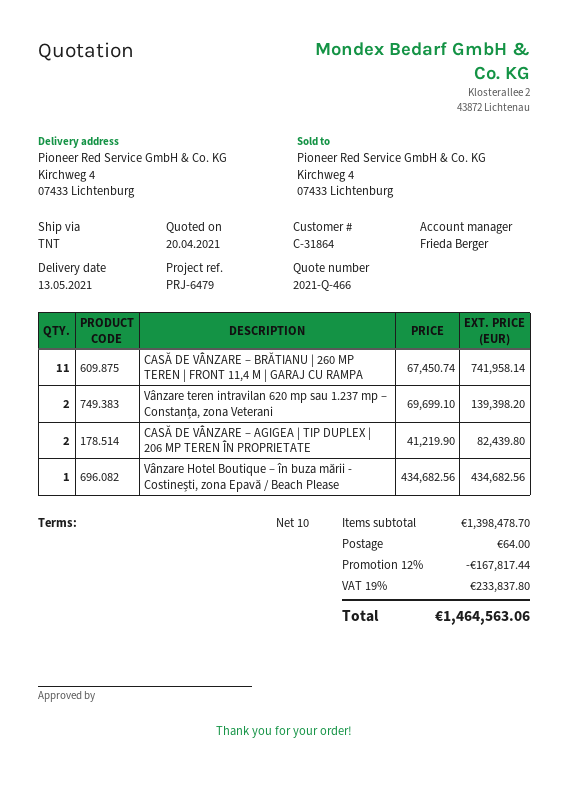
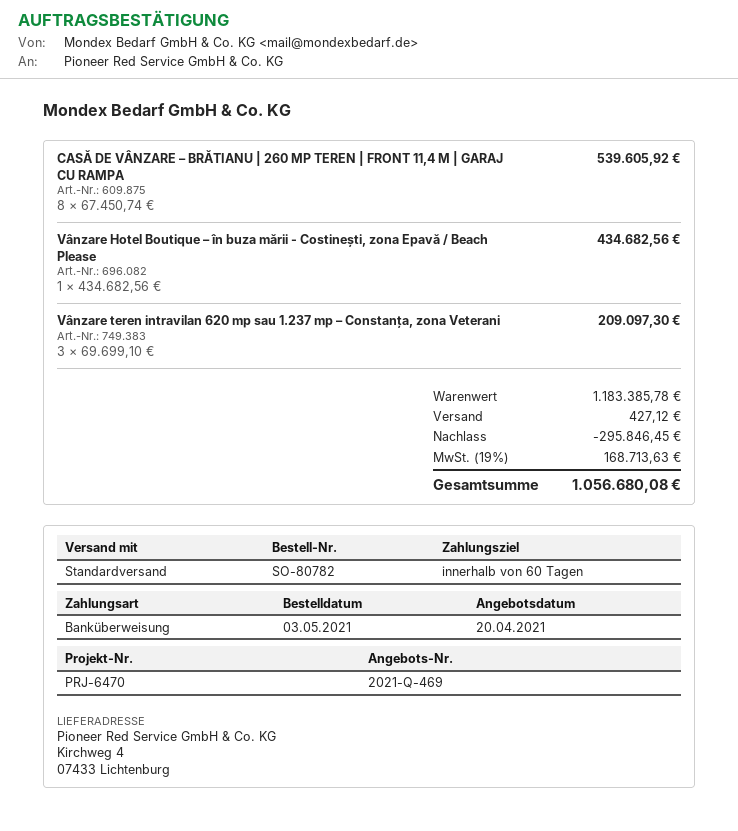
quote number: 2021-Q-466 -> 2021-Q-469
payment terms: 10 days -> 60 days
reference: PRJ-6479 -> PRJ-6470
shipping method: TNT -> standard
CASĂ DE VÂNZARE – BRĂTIANU | 260 MP TEREN | FRONT 11,4 M | GARAJ CU RAMPA: 11 x 67450.74 = 741958.14 -> 8 x 67450.74 = 539605.92
Vânzare teren intravilan 620 mp sau 1.237 mp – Constanța, zona Veterani: 2 x 69699.10 = 139398.20 -> 3 x 69699.10 = 209097.30
CASĂ DE VÂNZARE – AGIGEA | TIP DUPLEX | 206 MP TEREN ÎN PROPRIETATE: 2 x 41219.90 = 82439.80 -> none
subtotal: 1398478.70 -> 1183385.78
discount: 167817.44 -> 295846.45
shipping: 64.00 -> 427.12
tax: 19% = 233837.80 -> 19% = 168713.63
total: 1464563.06 -> 1056680.08

